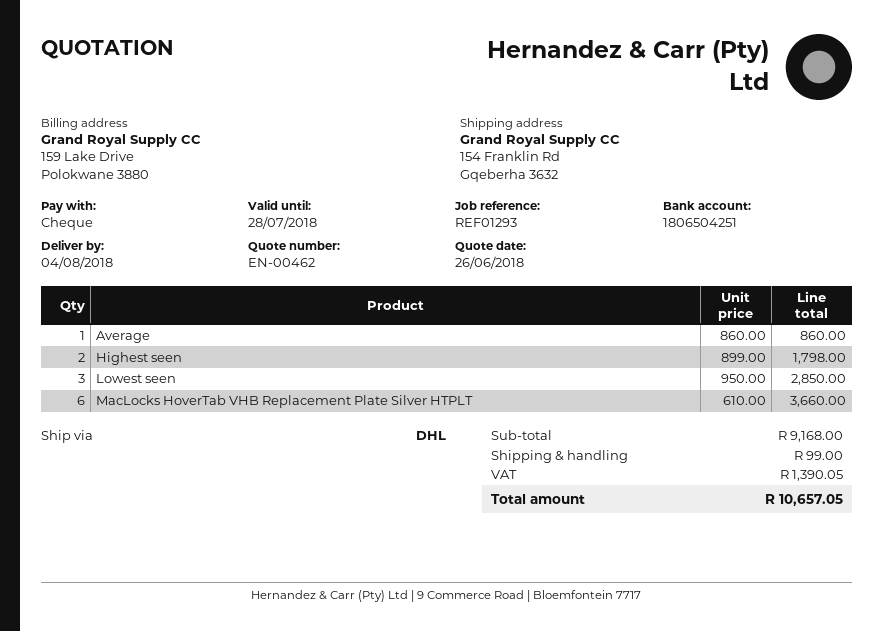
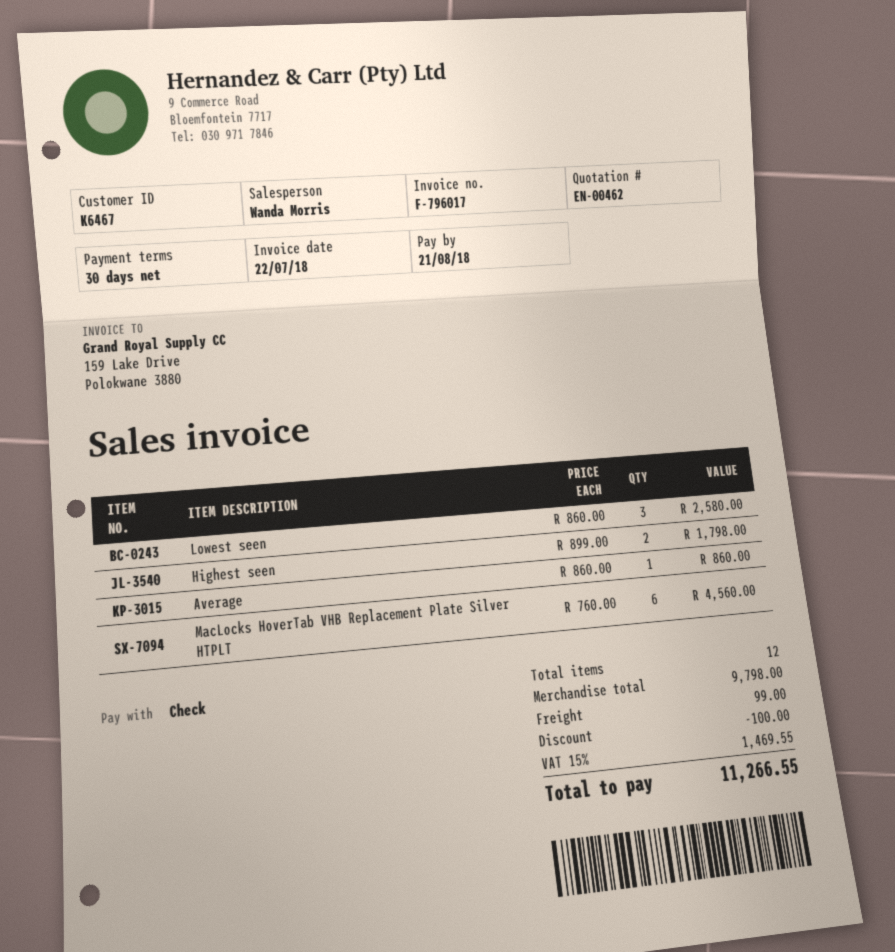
Lowest seen: 3 x 950.00 = 2850.00 -> 3 x 860.00 = 2580.00
MacLocks HoverTab VHB Replacement Plate Silver HTPLT: 6 x 610.00 = 3660.00 -> 6 x 760.00 = 4560.00
subtotal: 9168.00 -> 9798.00
discount: none -> 100.00
tax: 1390.05 -> 1469.55
total: 10657.05 -> 11266.55

